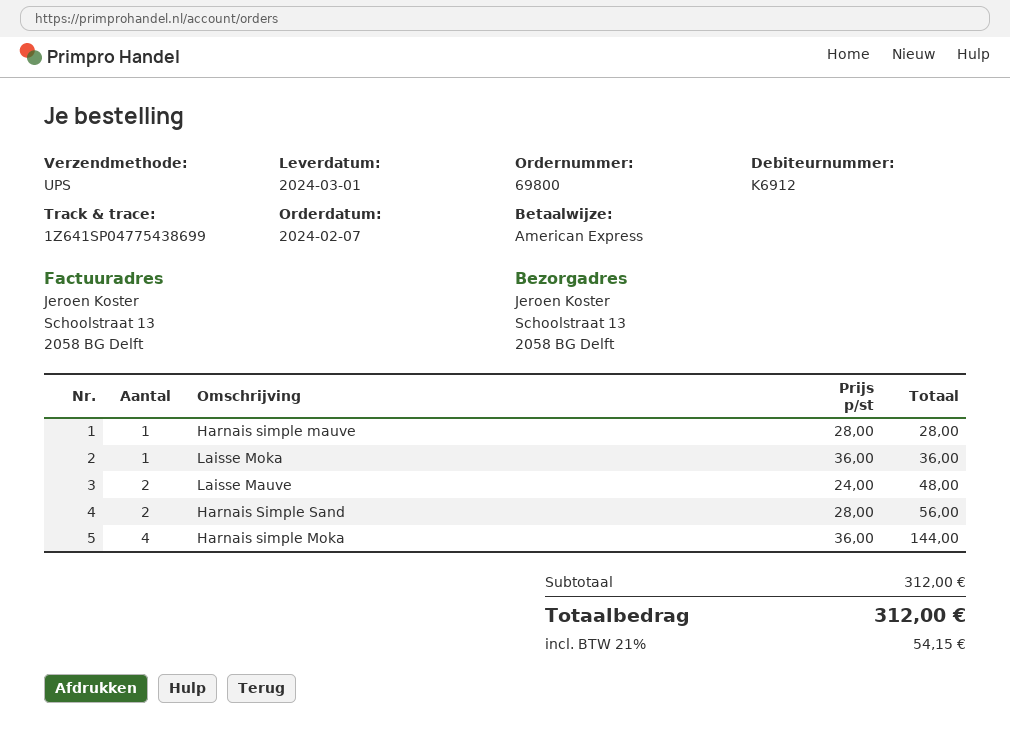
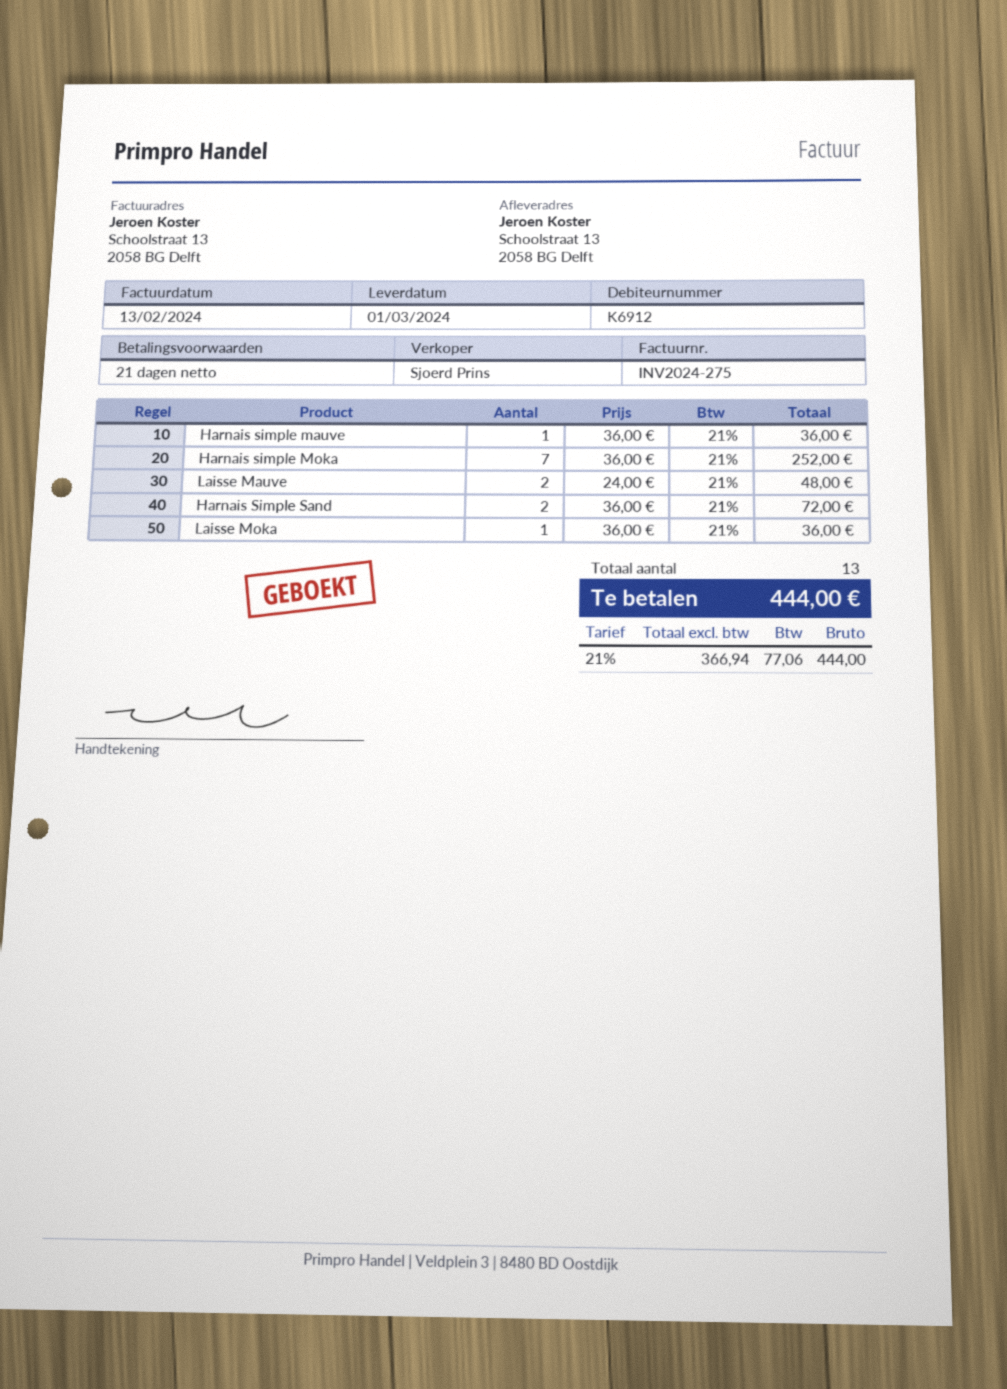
Harnais simple mauve: 1 x 28.00 = 28.00 -> 1 x 36.00 = 36.00
Harnais Simple Sand: 2 x 28.00 = 56.00 -> 2 x 36.00 = 72.00
Harnais simple Moka: 4 x 36.00 = 144.00 -> 7 x 36.00 = 252.00
tax: 21% = 54.15 -> 21% = 77.06
total: 312.00 -> 444.00

